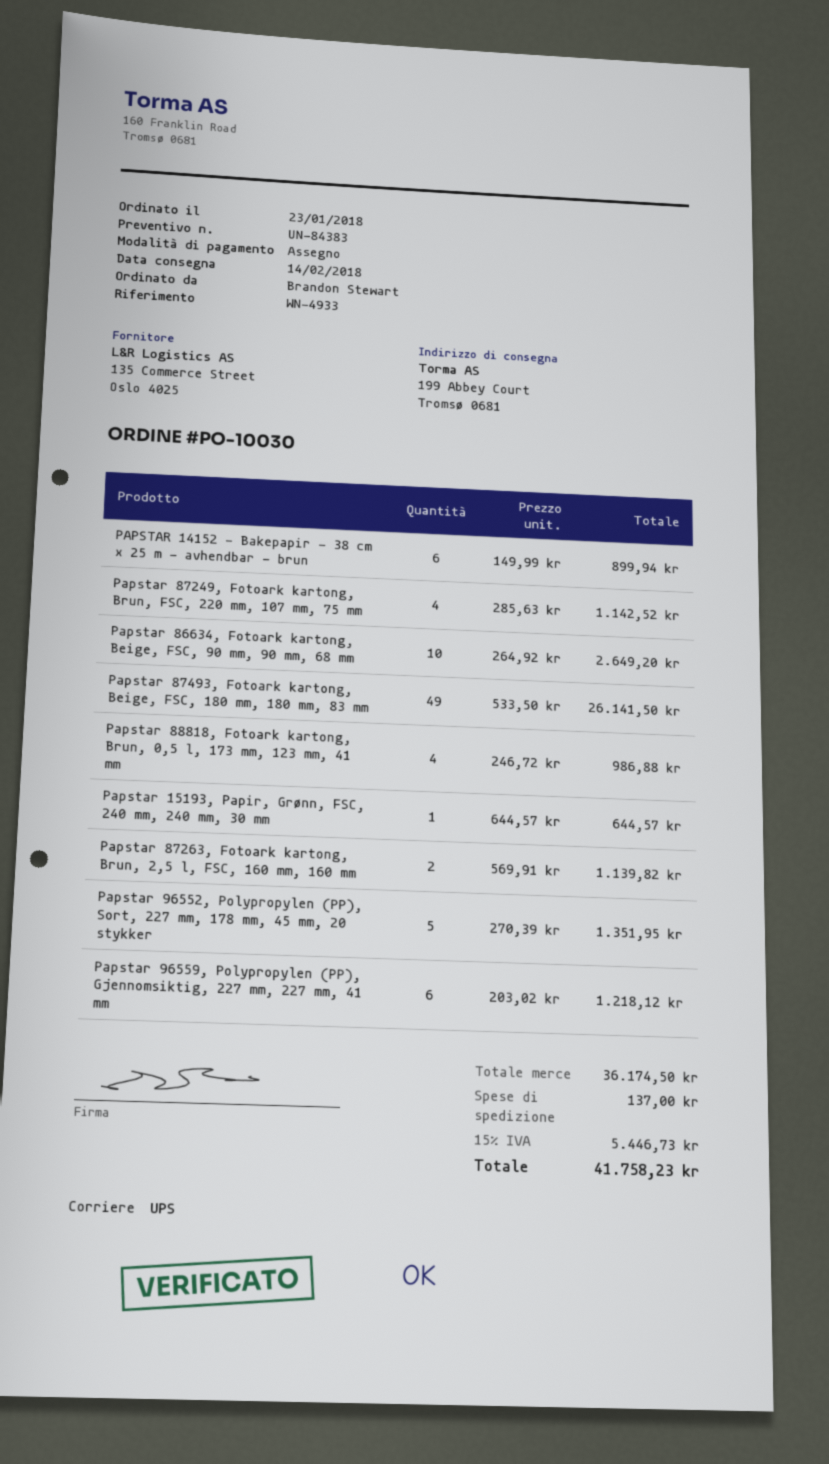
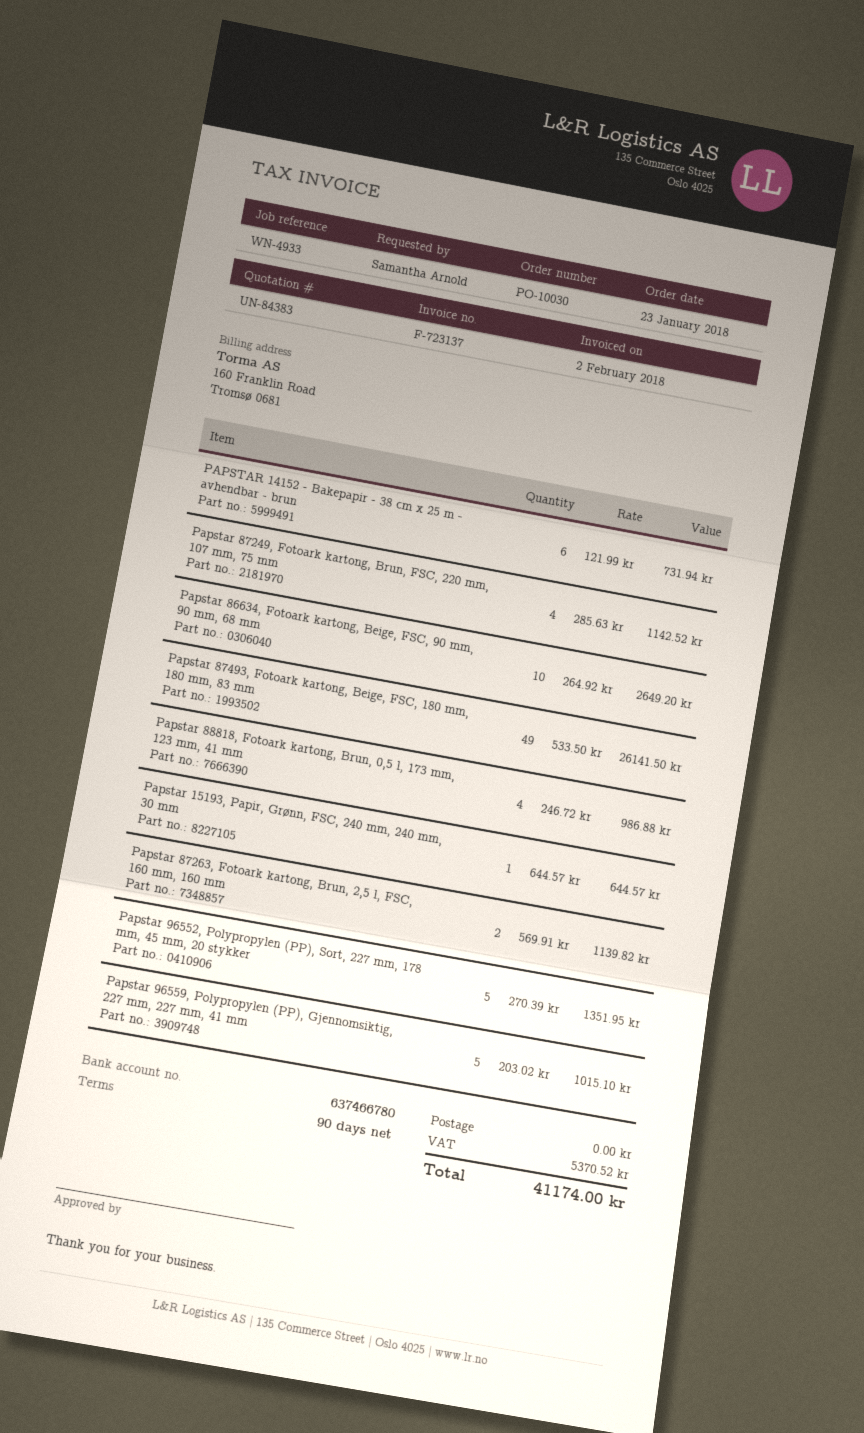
ordered by: Brandon Stewart -> Samantha Arnold
PAPSTAR 14152 - Bakepapir - 38 cm x 25 m - avhendbar - brun: 6 x 149.99 = 899.94 -> 6 x 121.99 = 731.94
Papstar 96559, Polypropylen (PP), Gjennomsiktig, 227 mm, 227 mm, 41 mm: 6 x 203.02 = 1218.12 -> 5 x 203.02 = 1015.10
shipping: 137.00 -> 0.00
tax: 5446.73 -> 5370.52
total: 41758.23 -> 41174.00

